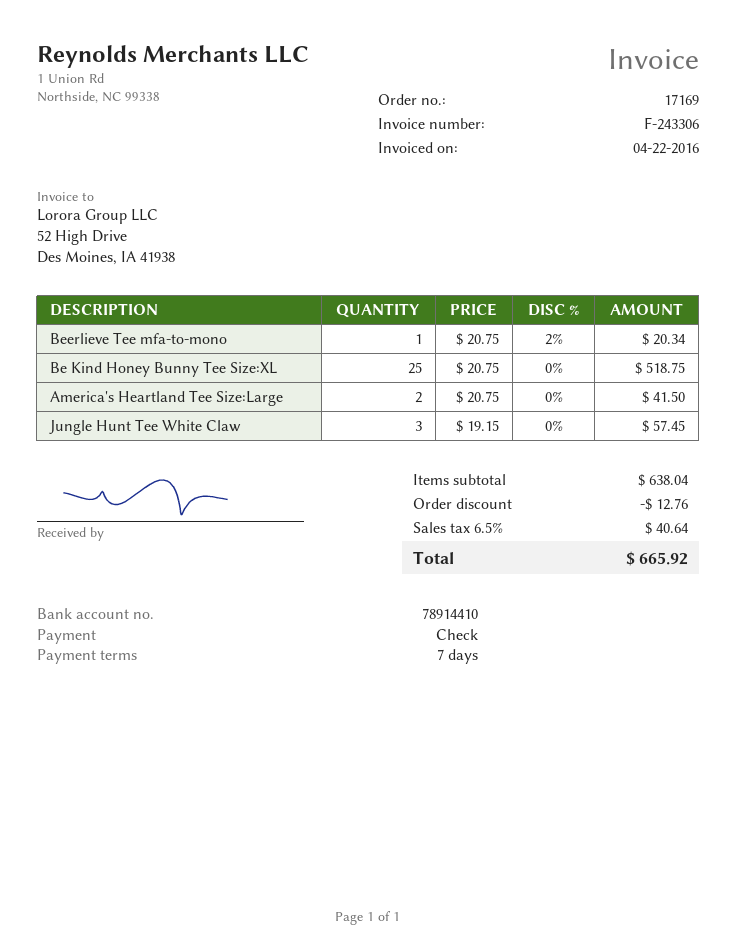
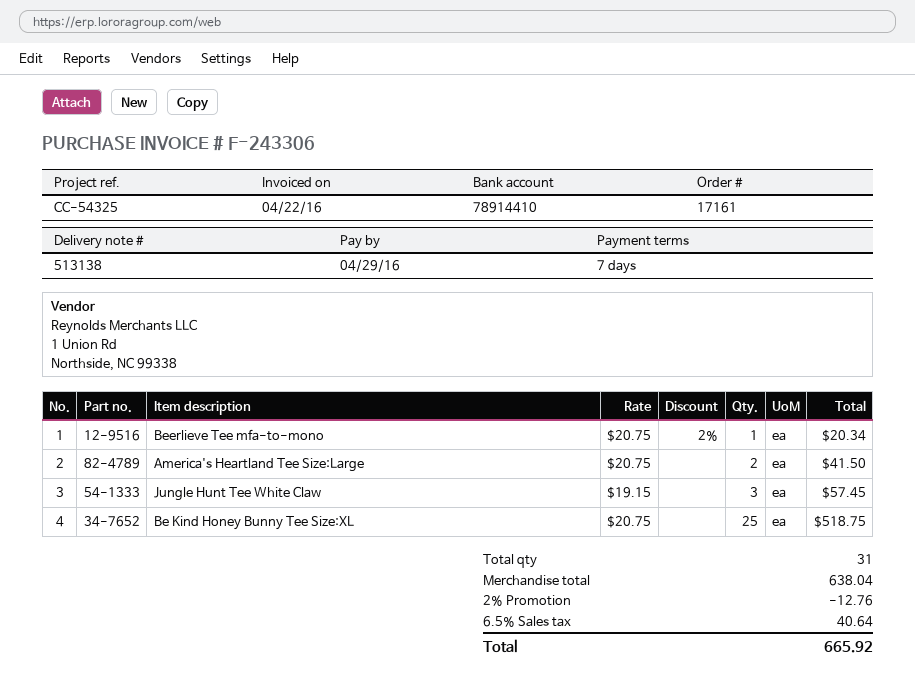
order number: 17169 -> 17161

